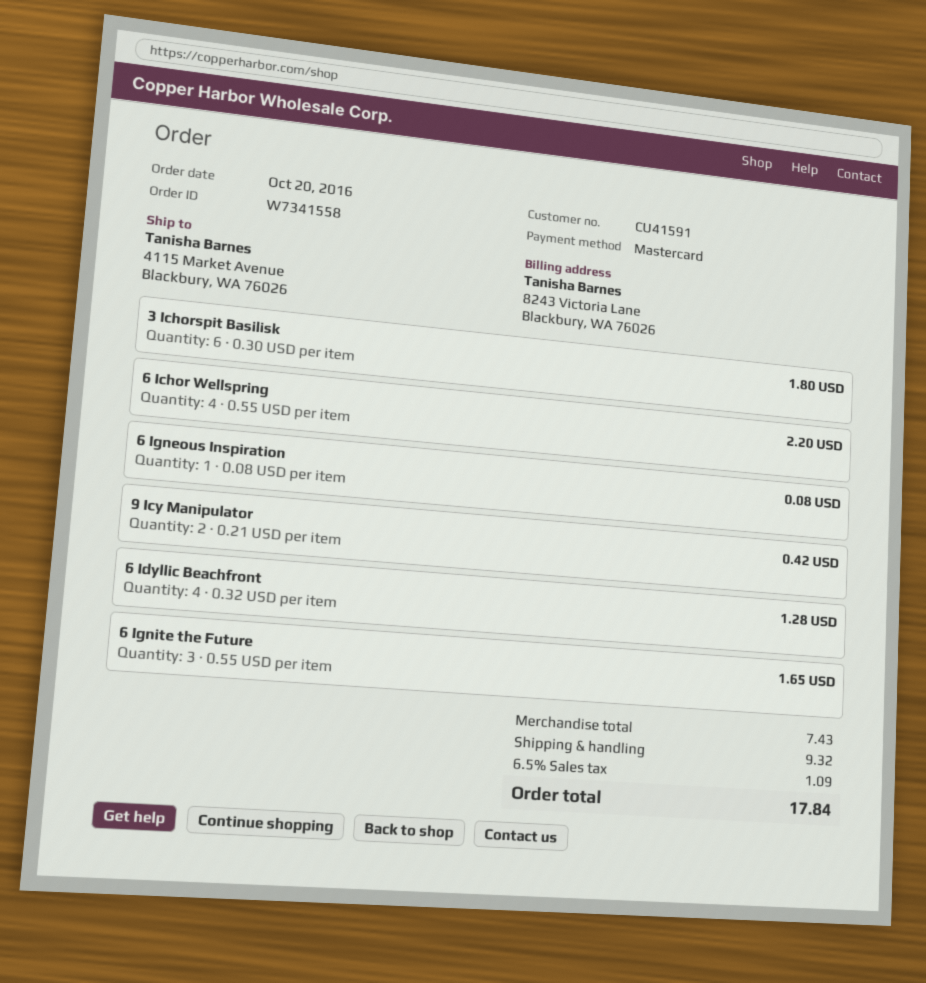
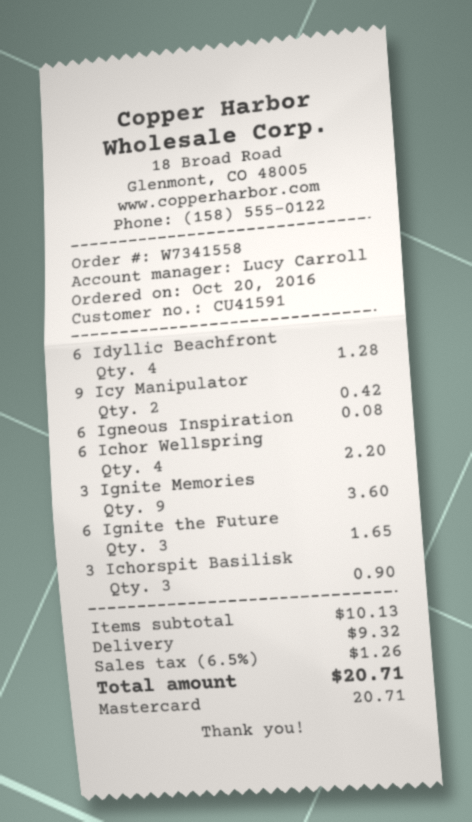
3 Ichorspit Basilisk: 6 for 1.80 -> 3 for 0.90
3 Ignite Memories: none -> 9 for 3.60
subtotal: 7.43 -> 10.13
tax: 6.5% = 1.09 -> 6.5% = 1.26
total: 17.84 -> 20.71

